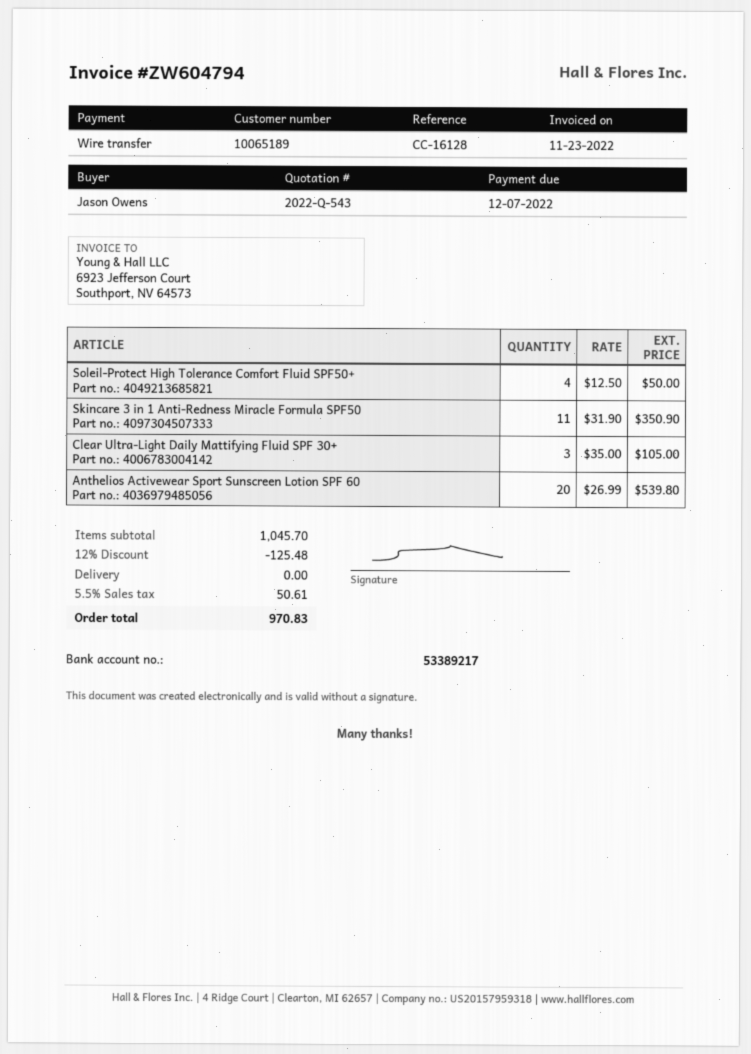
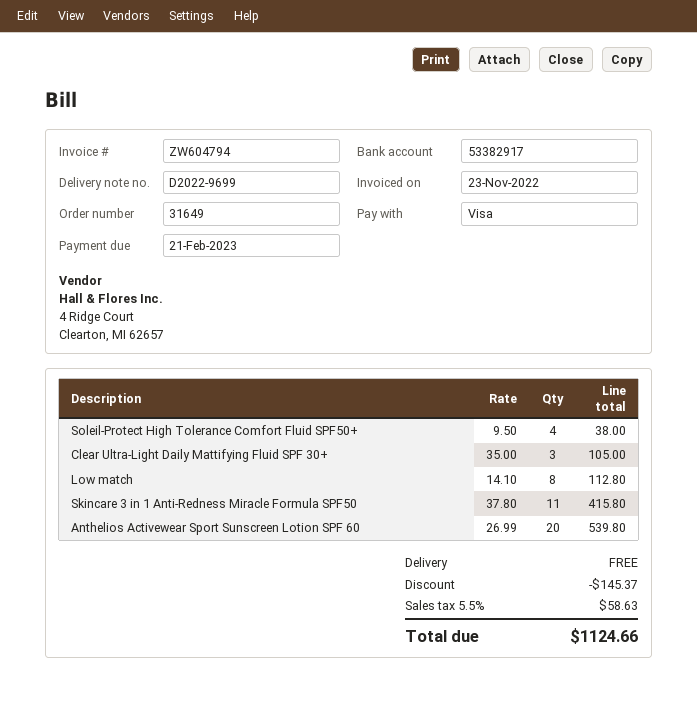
due date: 2022-12-07 -> 2023-02-21
payment method: bank transfer -> Visa
bank account: 53389217 -> 53382917
Soleil-Protect High Tolerance Comfort Fluid SPF50+: 4 x 12.50 = 50.00 -> 4 x 9.50 = 38.00
Skincare 3 in 1 Anti-Redness Miracle Formula SPF50: 11 x 31.90 = 350.90 -> 11 x 37.80 = 415.80
Low match: none -> 8 x 14.10 = 112.80
discount: 125.48 -> 145.37
tax: 5.5% = 50.61 -> 5.5% = 58.63
total: 970.83 -> 1124.66

